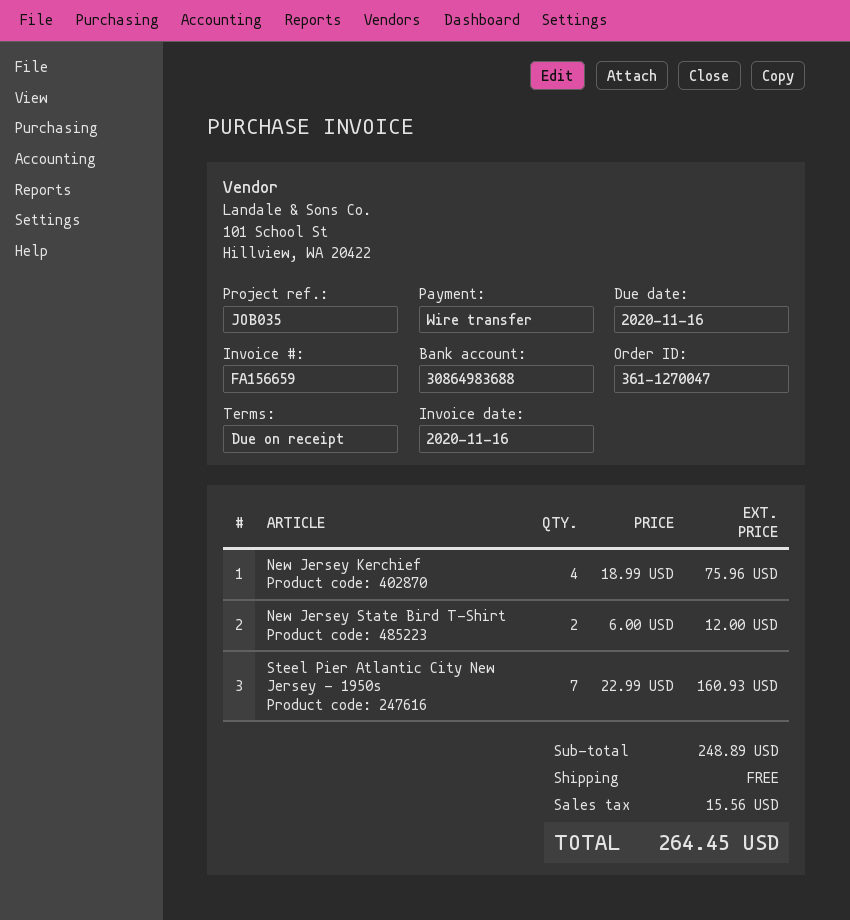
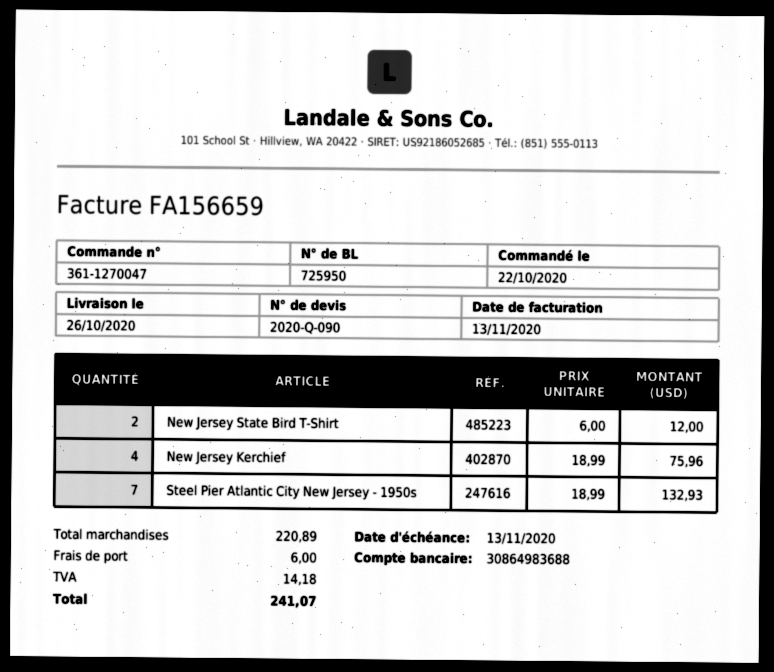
invoice date: 2020-11-16 -> 2020-11-13
due date: 2020-11-16 -> 2020-11-13
Steel Pier Atlantic City New Jersey - 1950s: 7 x 22.99 = 160.93 -> 7 x 18.99 = 132.93
subtotal: 248.89 -> 220.89
shipping: 0.00 -> 6.00
tax: 15.56 -> 14.18
total: 264.45 -> 241.07

